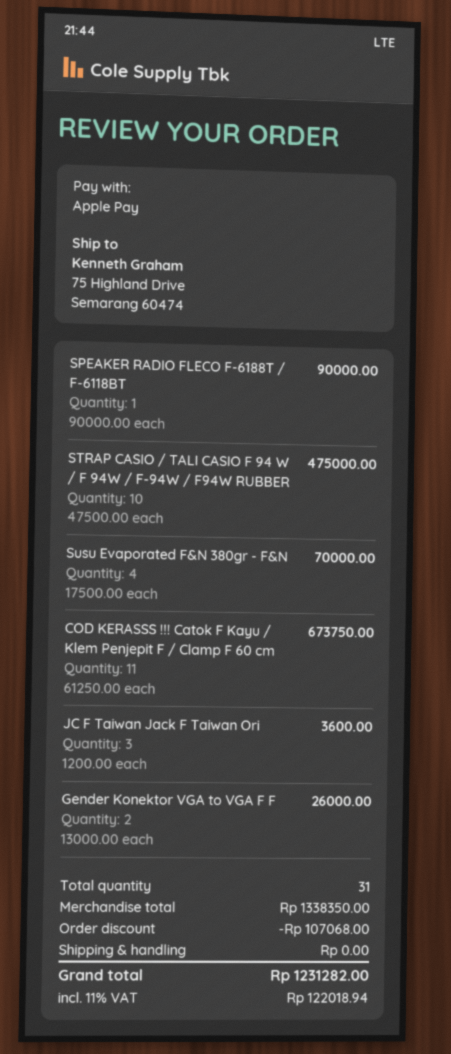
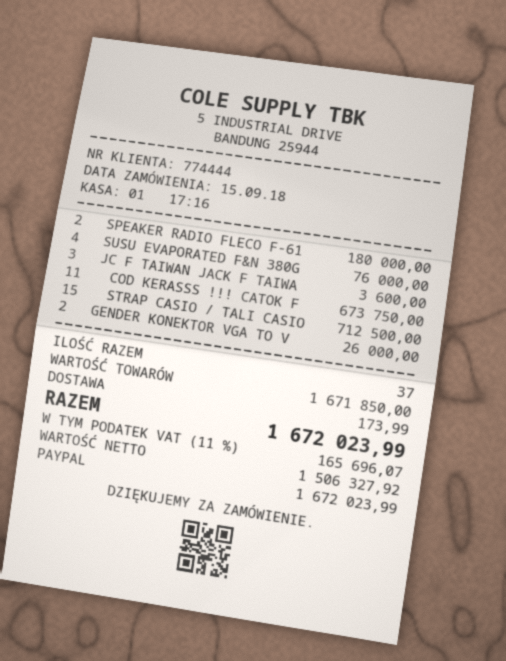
payment method: Apple Pay -> PayPal
SPEAKER RADIO FLECO F-6188T / F-6118BT: 1 for 90000.00 -> 2 for 180000.00
STRAP CASIO / TALI CASIO F 94 W / F 94W / F-94W / F94W RUBBER: 10 for 475000.00 -> 15 for 712500.00
Susu Evaporated F&N 380gr - F&N: 4 for 70000.00 -> 4 for 76000.00
total quantity: 31 -> 37
subtotal: 1338350.00 -> 1671850.00
discount: 107068.00 -> none
shipping: 0.00 -> 173.99
tax: 11% = 122018.94 -> 11% = 165696.07
total: 1231282.00 -> 1672023.99

